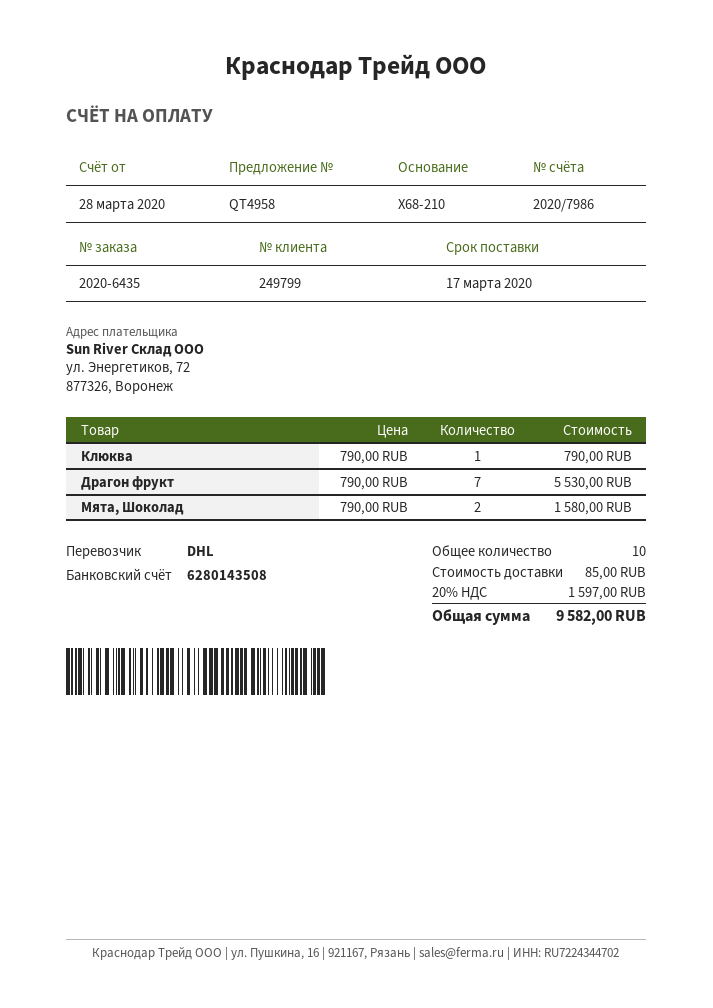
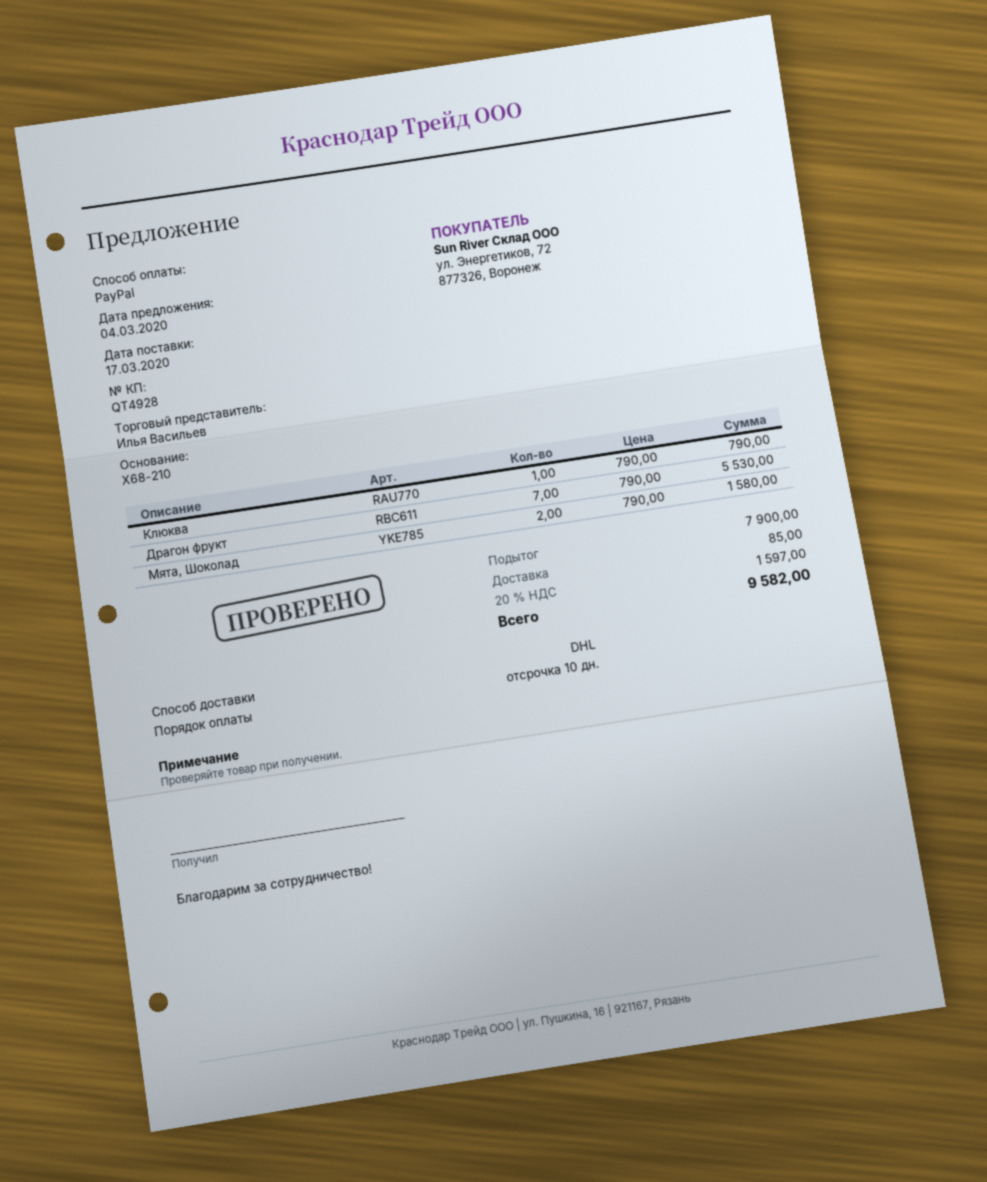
quote number: QT4958 -> QT4928

